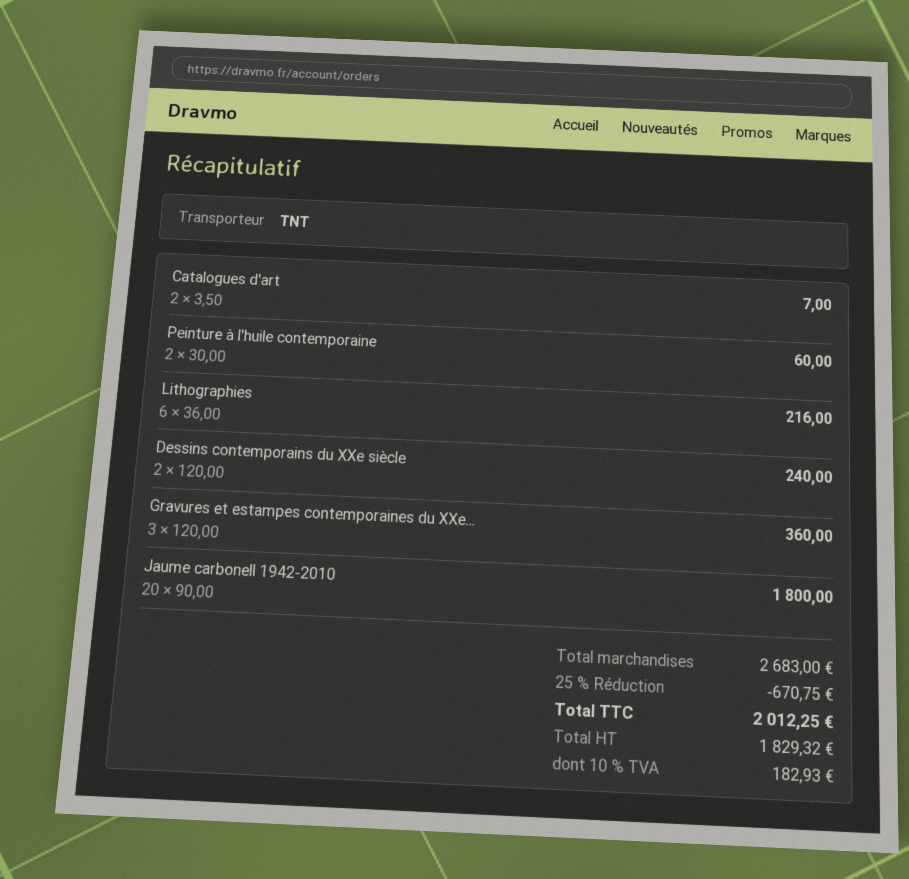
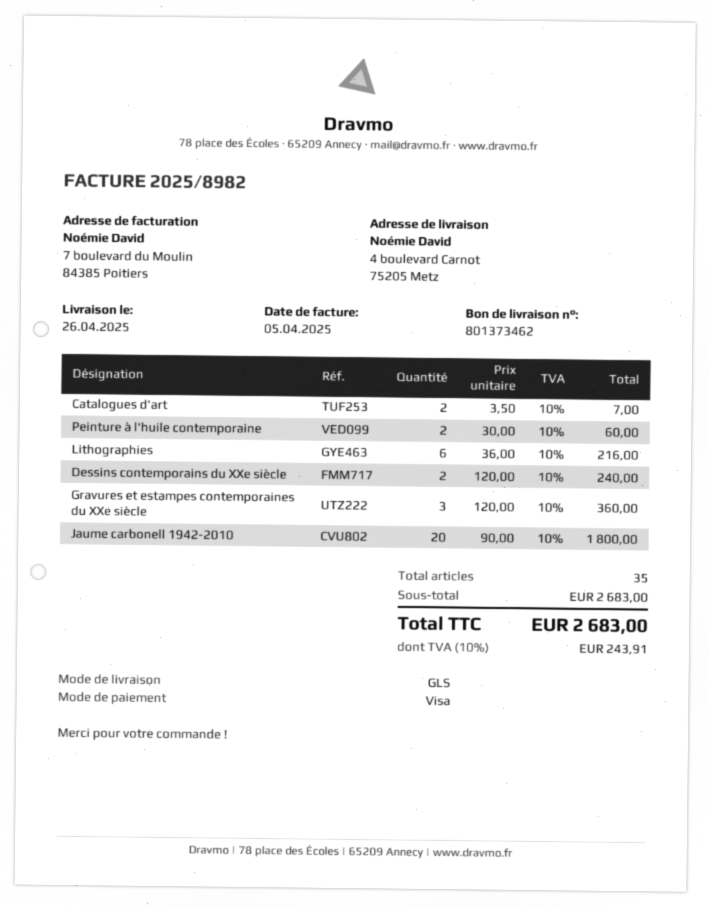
shipping method: TNT -> GLS
discount: 25% = 670.75 -> none
tax: 10% = 182.93 -> 10% = 243.91
total: 2012.25 -> 2683.00

